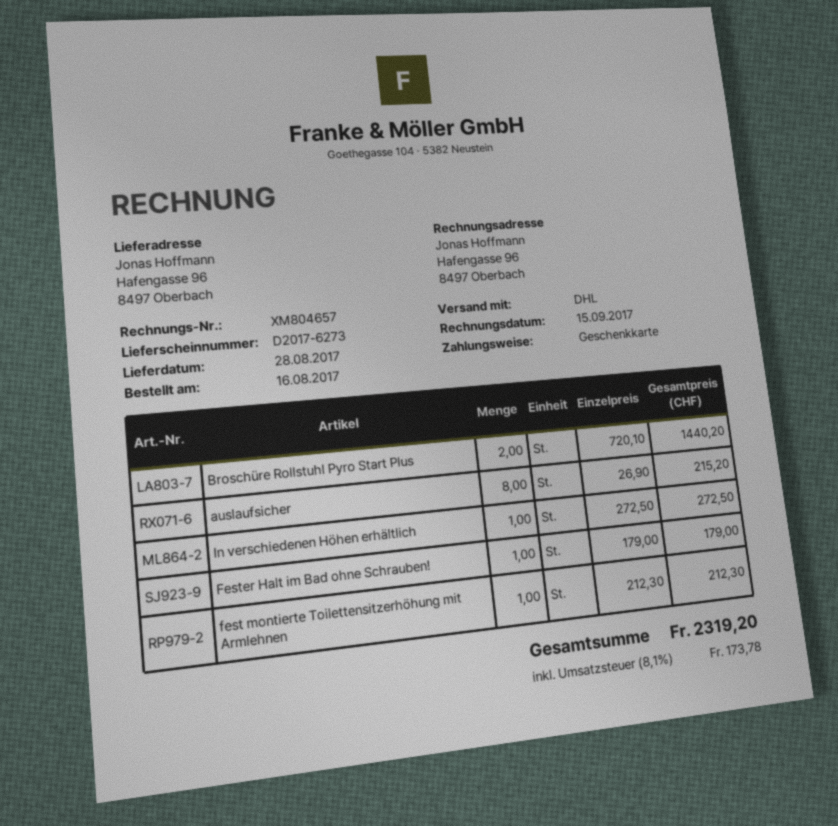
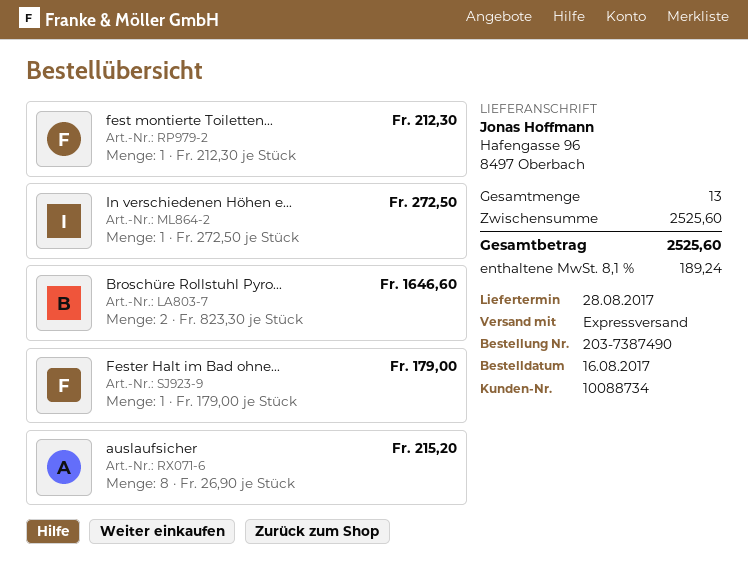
shipping method: DHL -> express
Broschüre Rollstuhl Pyro Start Plus: 2 x 720.10 = 1440.20 -> 2 x 823.30 = 1646.60
tax: 8.1% = 173.78 -> 8.1% = 189.24
total: 2319.20 -> 2525.60

